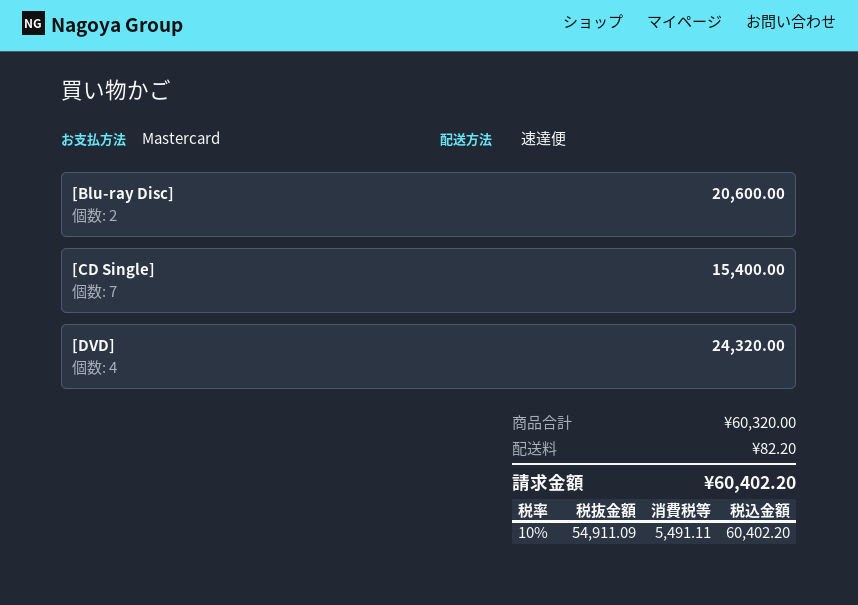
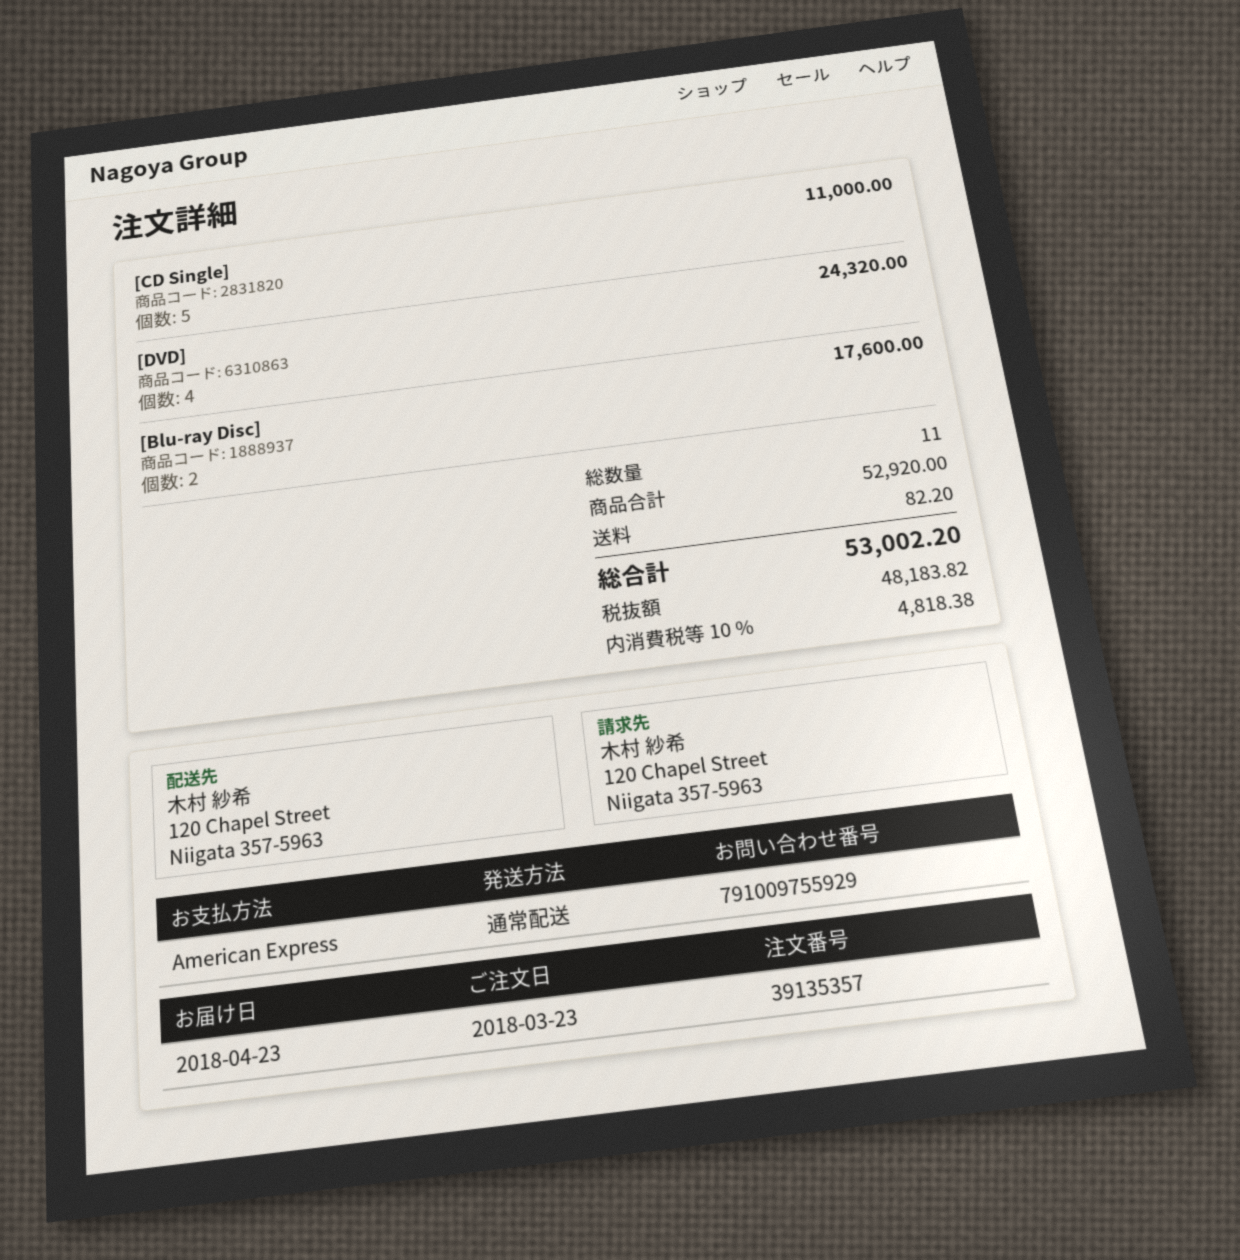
payment method: Mastercard -> American Express
shipping method: express -> standard
[Blu-ray Disc]: 2 for 20600.00 -> 2 for 17600.00
[CD Single]: 7 for 15400.00 -> 5 for 11000.00
subtotal: 60320.00 -> 52920.00
net: 54911.09 -> 48183.82
tax: 10% = 5491.11 -> 10% = 4818.38
total: 60402.20 -> 53002.20

